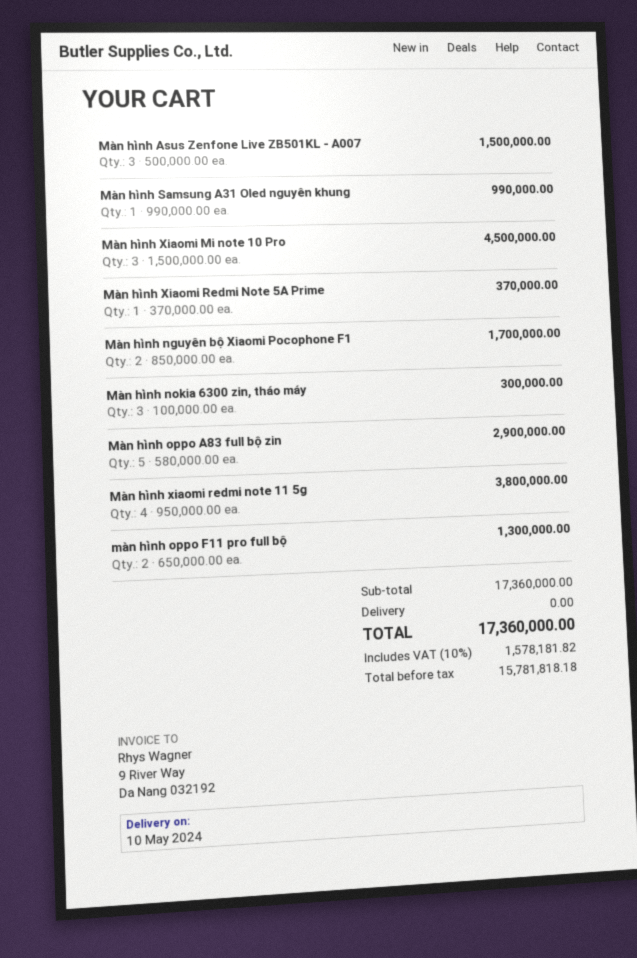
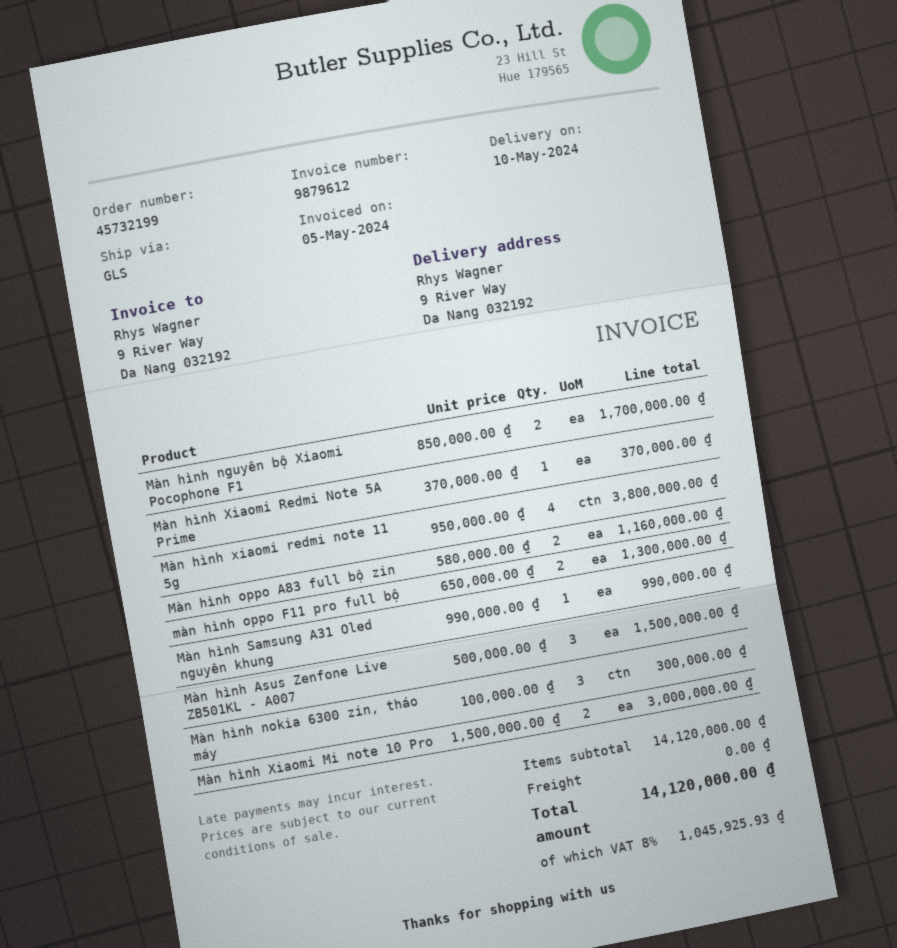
Màn hình Xiaomi Mi note 10 Pro: 3 x 1500000.00 = 4500000.00 -> 2 x 1500000.00 = 3000000.00
Màn hình oppo A83 full bộ zin: 5 x 580000.00 = 2900000.00 -> 2 x 580000.00 = 1160000.00
subtotal: 17360000.00 -> 14120000.00
tax: 10% = 1578181.82 -> 8% = 1045925.93
total: 17360000.00 -> 14120000.00

